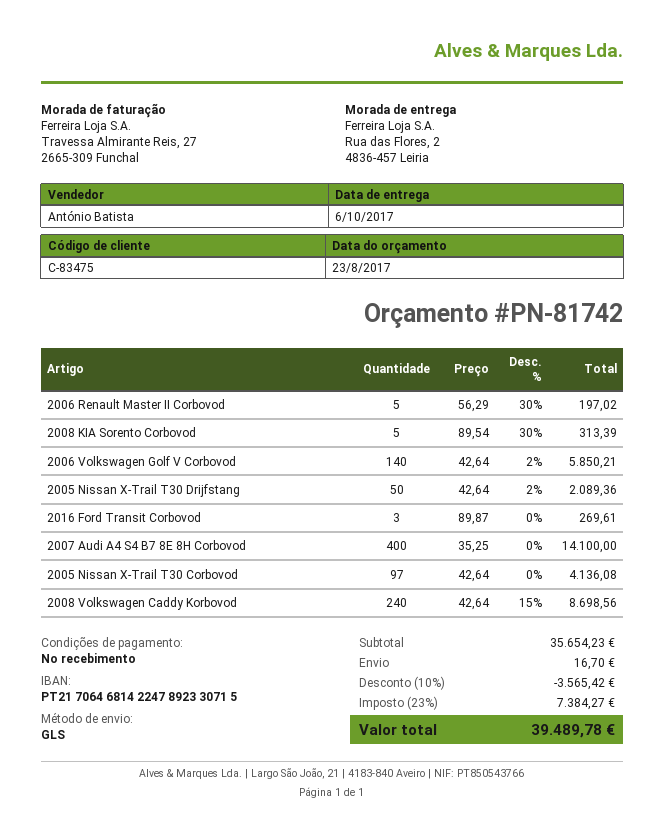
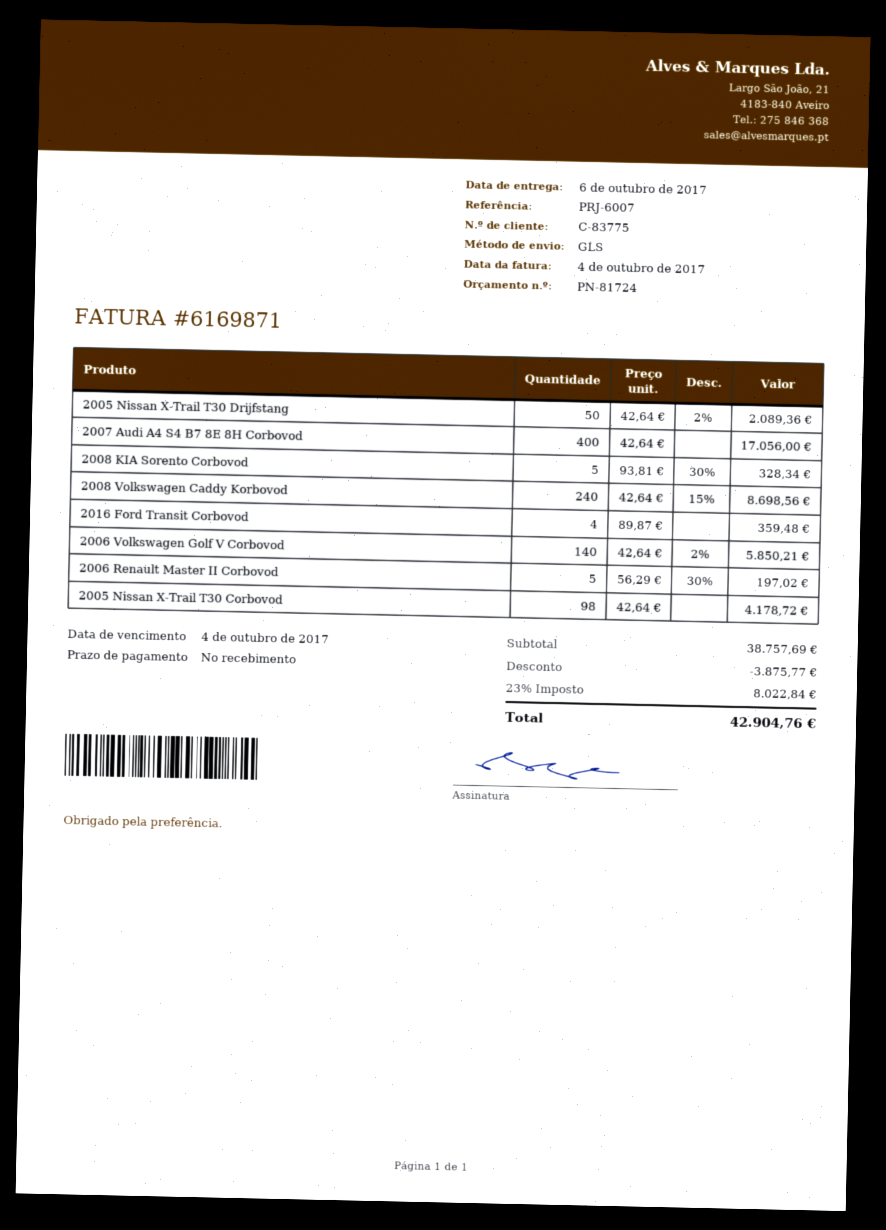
quote number: PN-81742 -> PN-81724
customer number: C-83475 -> C-83775
2008 KIA Sorento Corbovod: 5 x 89.54 - 30% = 313.39 -> 5 x 93.81 - 30% = 328.34
2016 Ford Transit Corbovod: 3 x 89.87 = 269.61 -> 4 x 89.87 = 359.48
2007 Audi A4 S4 B7 8E 8H Corbovod: 400 x 35.25 = 14100.00 -> 400 x 42.64 = 17056.00
2005 Nissan X-Trail T30 Corbovod: 97 x 42.64 = 4136.08 -> 98 x 42.64 = 4178.72
subtotal: 35654.23 -> 38757.69
discount: 3565.42 -> 3875.77
shipping: 16.70 -> none
tax: 23% = 7384.27 -> 23% = 8022.84
total: 39489.78 -> 42904.76

